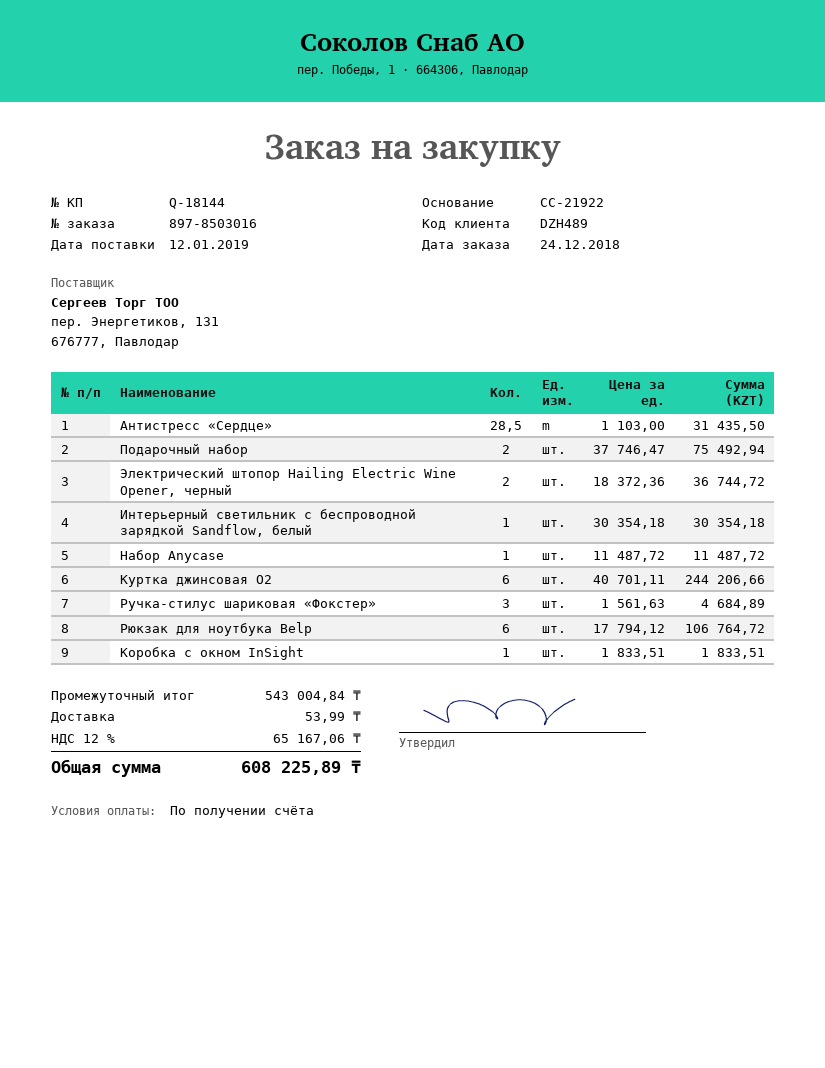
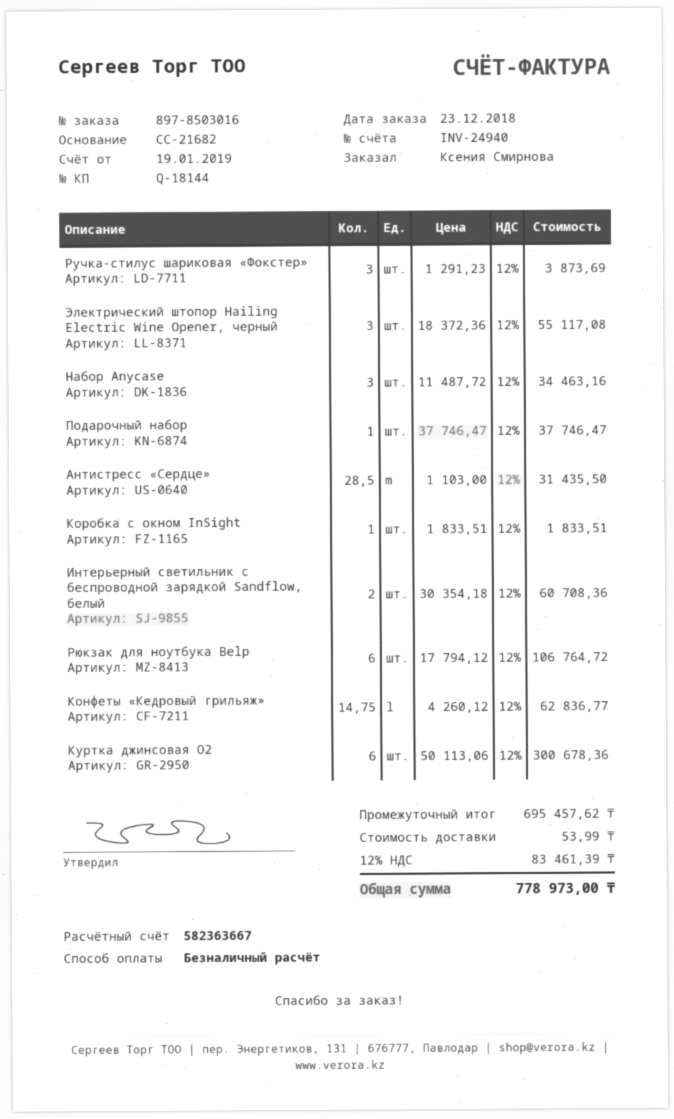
order date: 2018-12-24 -> 2018-12-23
reference: CC-21922 -> CC-21682
Подарочный набор: 2 x 37746.47 = 75492.94 -> 1 x 37746.47 = 37746.47
Электрический штопор Hailing Electric Wine Opener, черный: 2 x 18372.36 = 36744.72 -> 3 x 18372.36 = 55117.08
Интерьерный светильник с беспроводной зарядкой Sandflow, белый: 1 x 30354.18 = 30354.18 -> 2 x 30354.18 = 60708.36
Набор Anycase: 1 x 11487.72 = 11487.72 -> 3 x 11487.72 = 34463.16
Куртка джинсовая O2: 6 x 40701.11 = 244206.66 -> 6 x 50113.06 = 300678.36
Ручка-стилус шариковая «Фокстер»: 3 x 1561.63 = 4684.89 -> 3 x 1291.23 = 3873.69
Конфеты «Кедровый грильяж»: none -> 14.75 x 4260.12 = 62836.77
subtotal: 543004.84 -> 695457.62
tax: 12% = 65167.06 -> 12% = 83461.39
total: 608225.89 -> 778973.00

